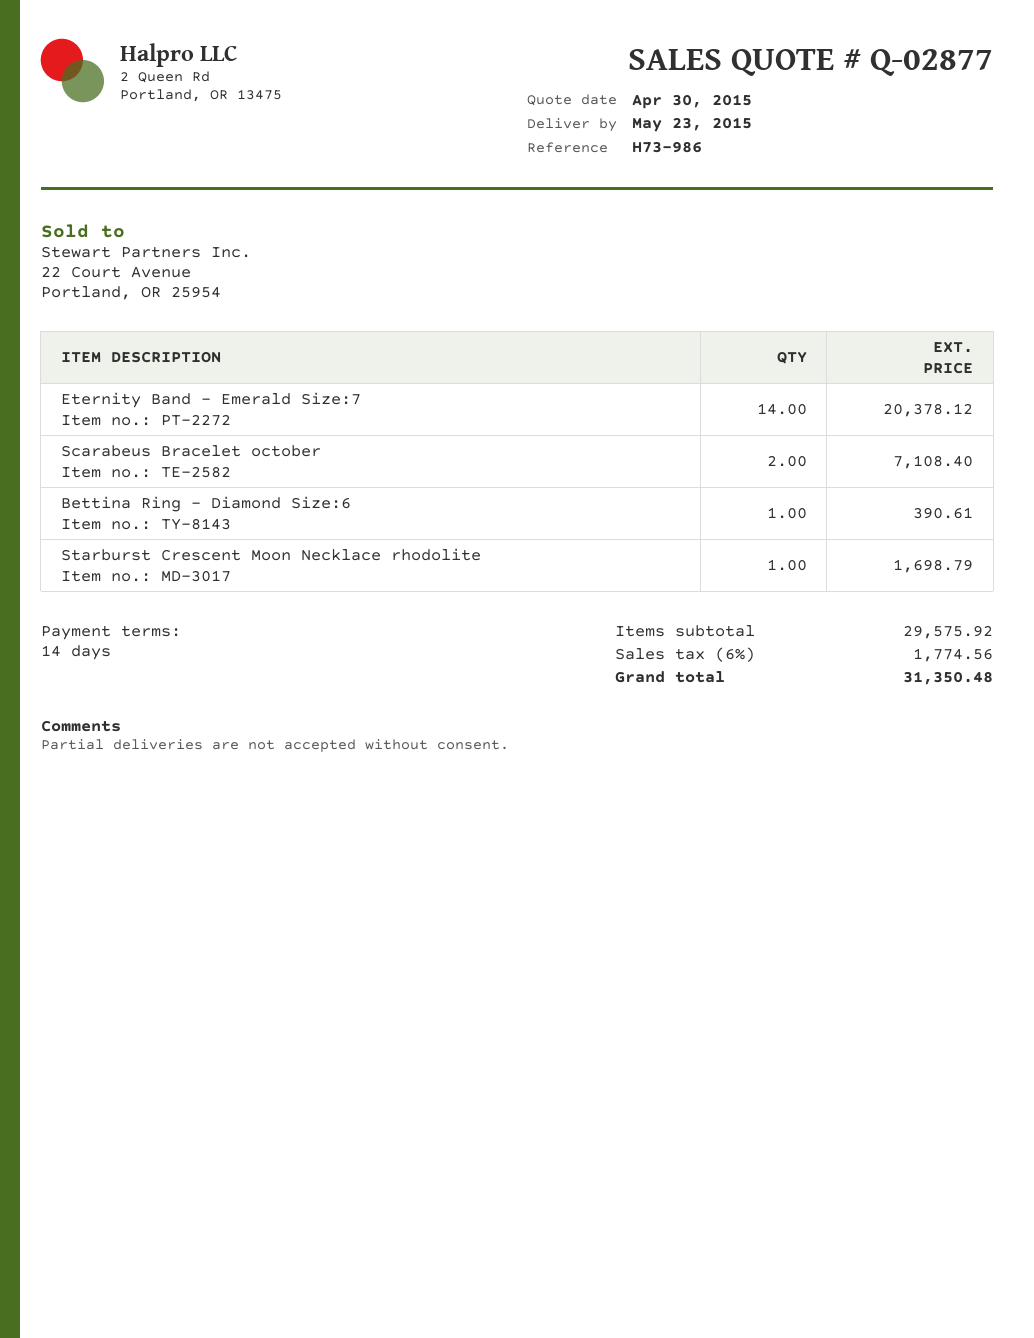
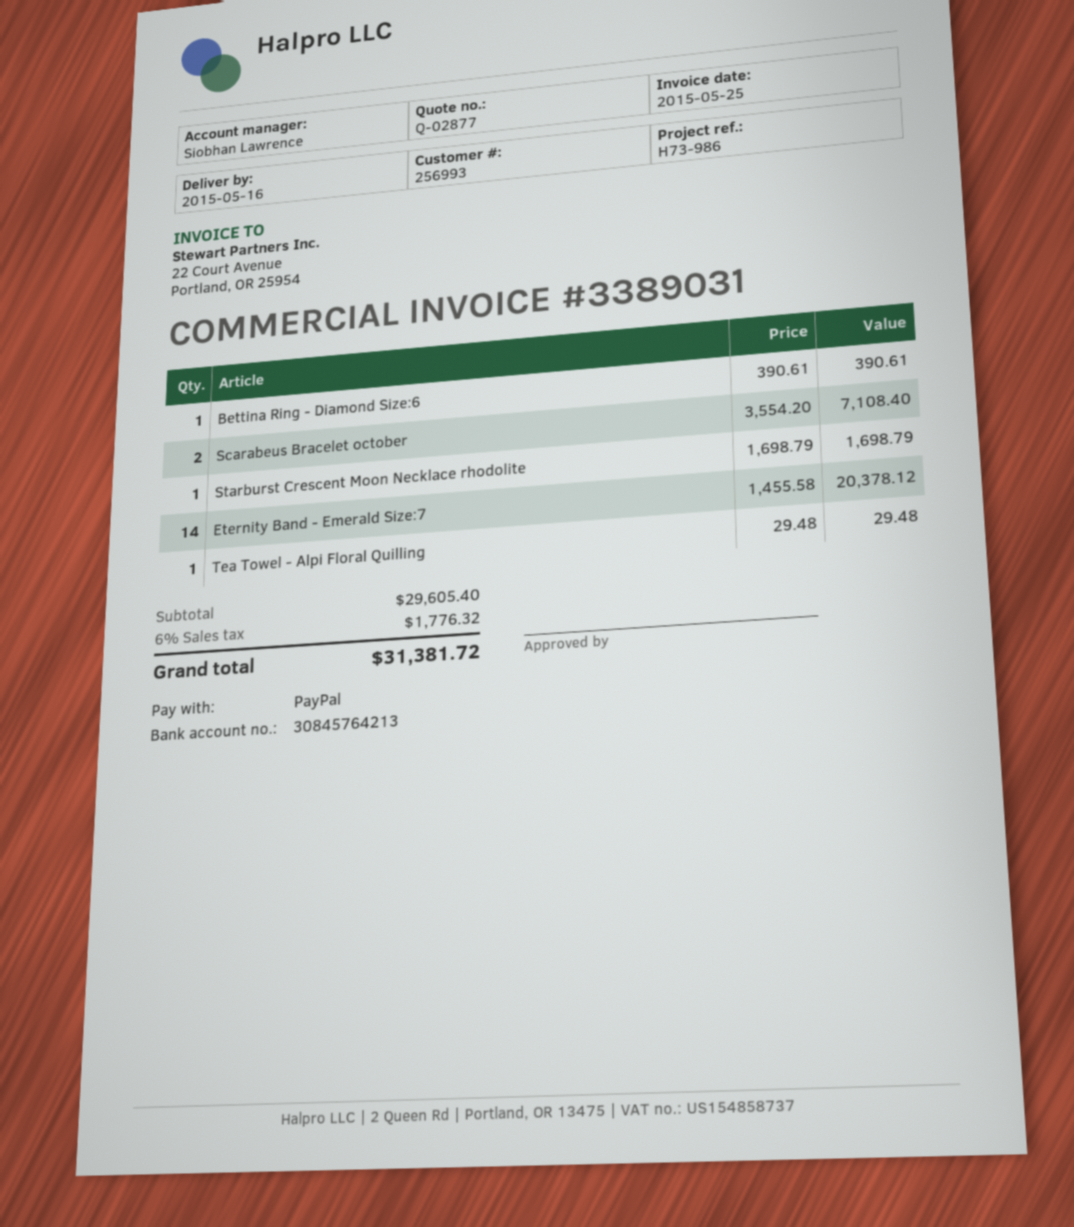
delivery date: 2015-05-23 -> 2015-05-16
Tea Towel - Alpi Floral Quilling: none -> 1 for 29.48
subtotal: 29575.92 -> 29605.40
tax: 6% = 1774.56 -> 6% = 1776.32
total: 31350.48 -> 31381.72

